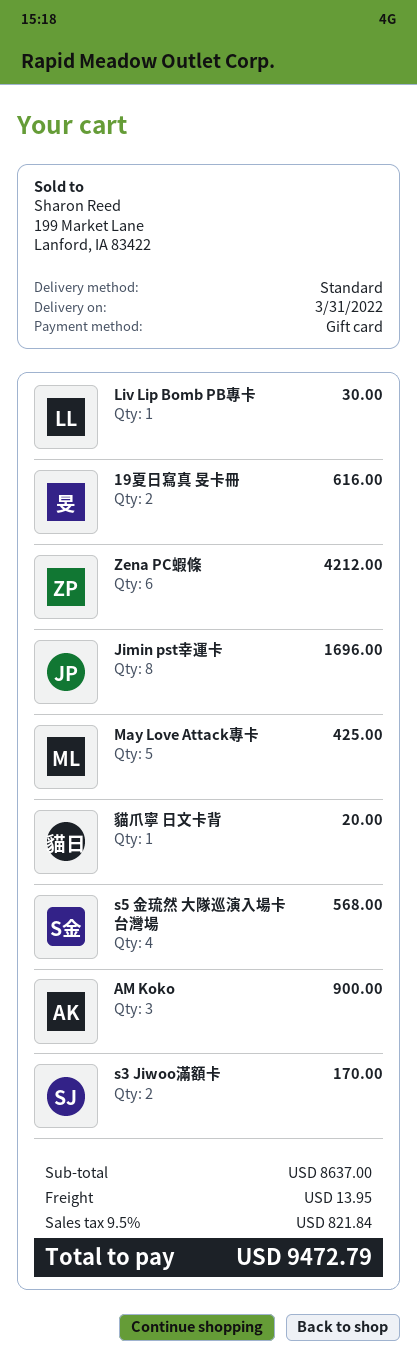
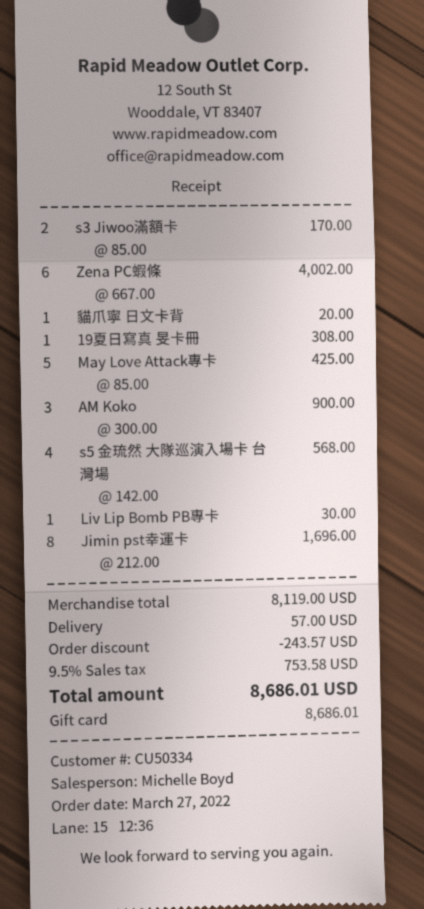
19夏日寫真 旻卡冊: 2 for 616.00 -> 1 for 308.00
Zena PC蝦條: 6 for 4212.00 -> 6 for 4002.00
subtotal: 8637.00 -> 8119.00
discount: none -> 243.57
shipping: 13.95 -> 57.00
tax: 9.5% = 821.84 -> 9.5% = 753.58
total: 9472.79 -> 8686.01

